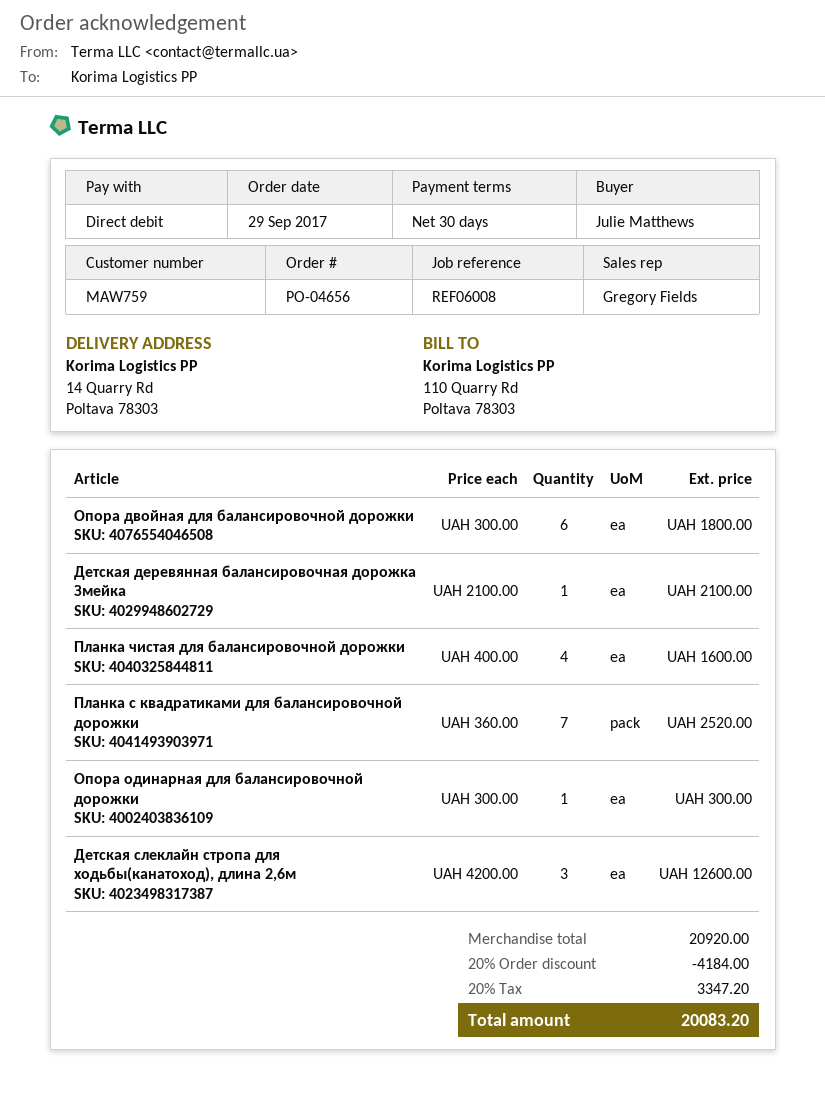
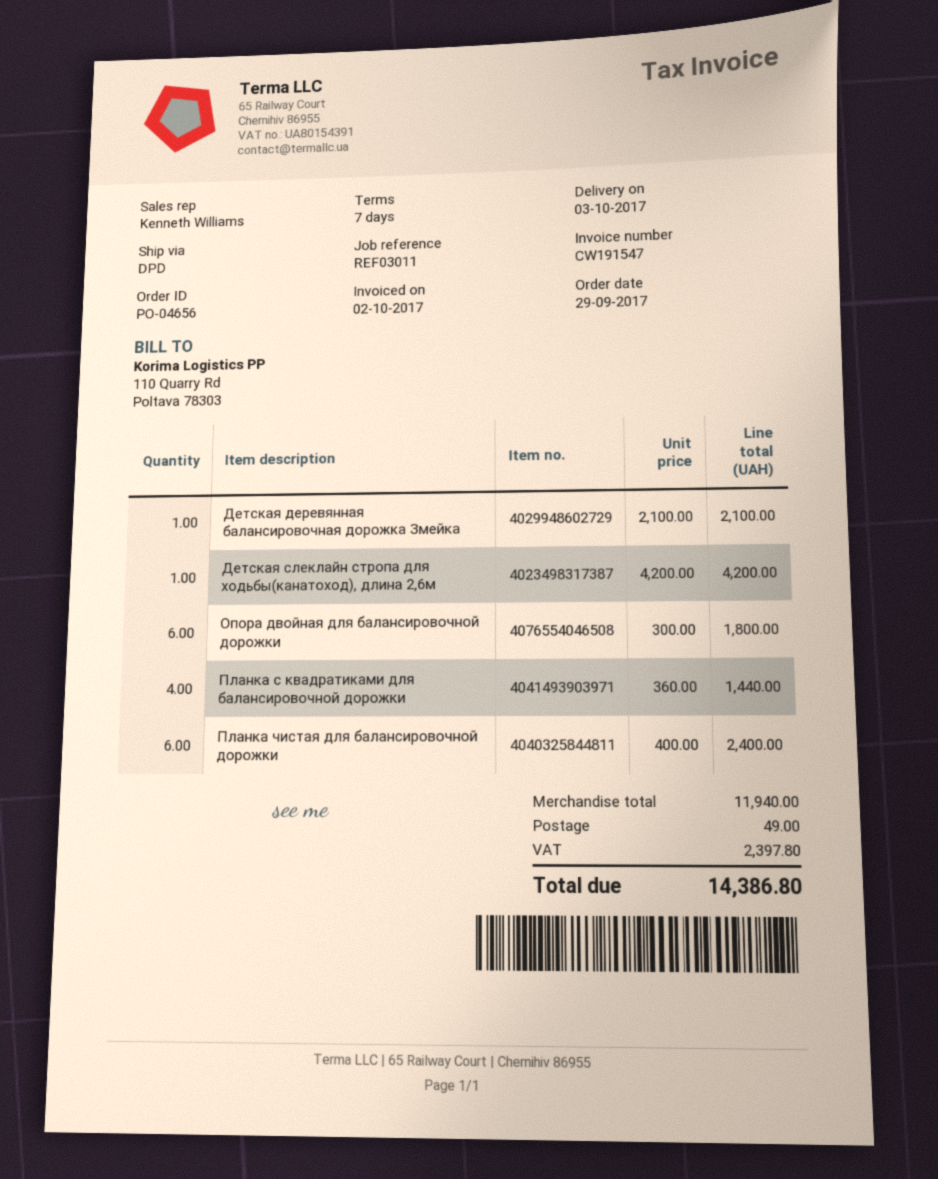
payment terms: 30 days -> 7 days
reference: REF06008 -> REF03011
sales rep: Gregory Fields -> Kenneth Williams
Планка чистая для балансировочной дорожки: 4 x 400.00 = 1600.00 -> 6 x 400.00 = 2400.00
Планка с квадратиками для балансировочной дорожки: 7 x 360.00 = 2520.00 -> 4 x 360.00 = 1440.00
Опора одинарная для балансировочной дорожки: 1 x 300.00 = 300.00 -> none
Детская слеклайн стропа для ходьбы(канатоход), длина 2,6м: 3 x 4200.00 = 12600.00 -> 1 x 4200.00 = 4200.00
subtotal: 20920.00 -> 11940.00
discount: 20% = 4184.00 -> none
shipping: none -> 49.00
tax: 3347.20 -> 2397.80
total: 20083.20 -> 14386.80

